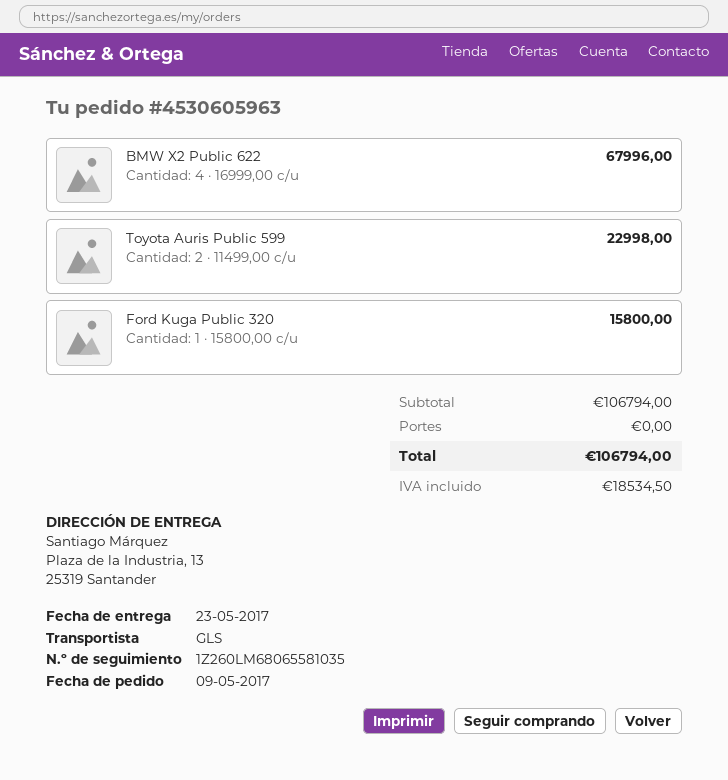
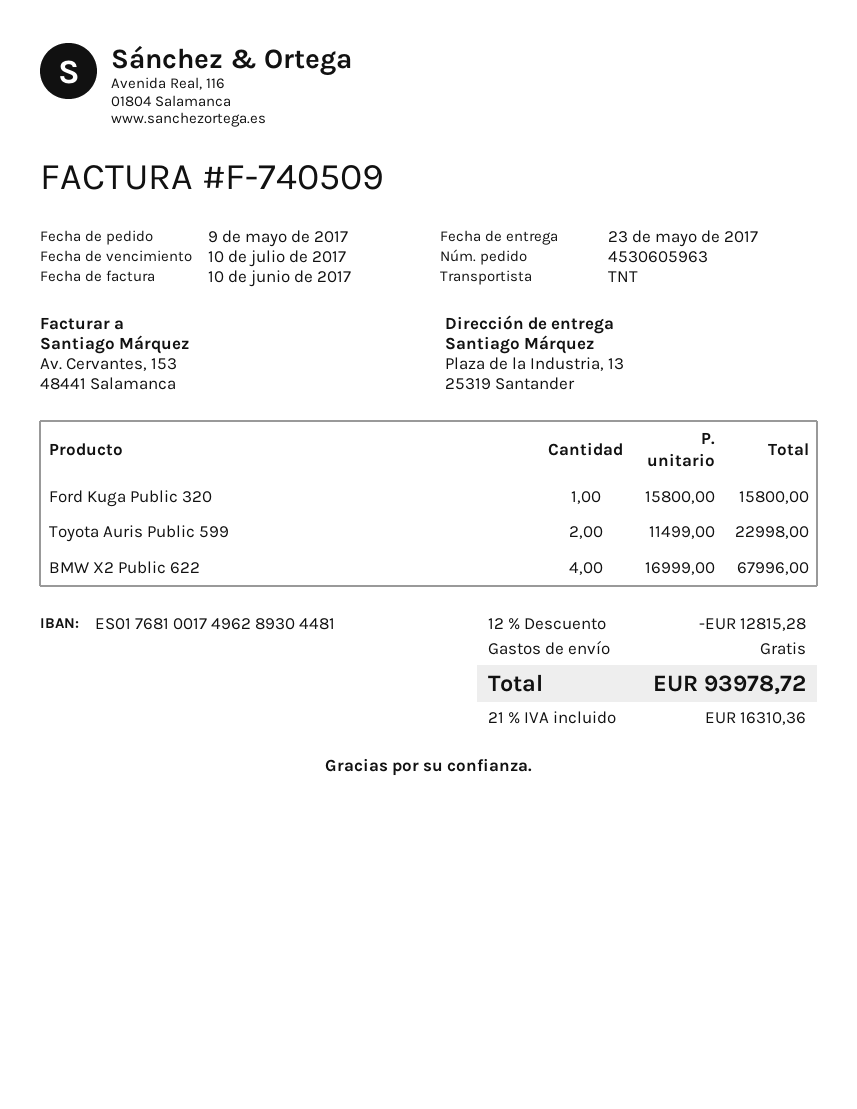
shipping method: GLS -> TNT
discount: none -> 12% = 12815.28
tax: 18534.50 -> 16310.36
total: 106794.00 -> 93978.72

